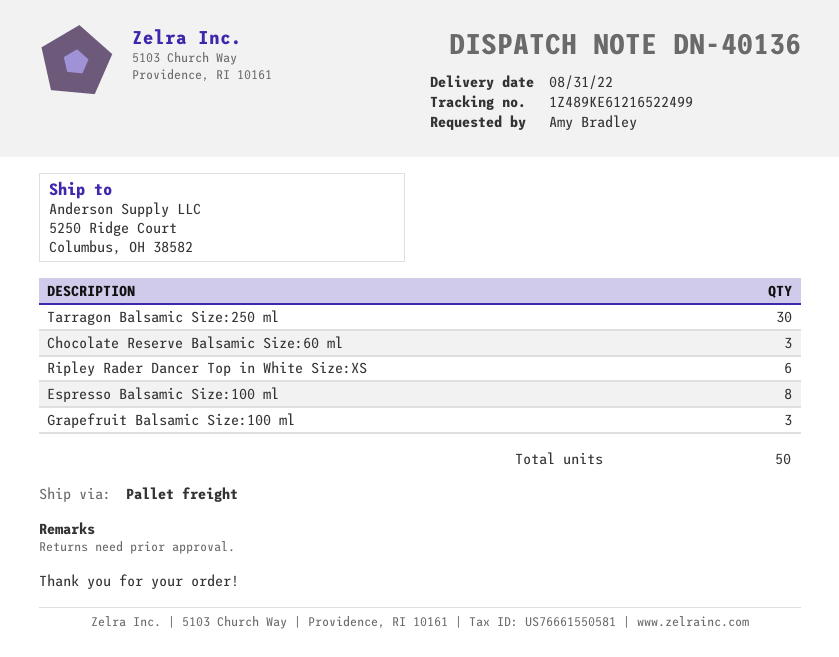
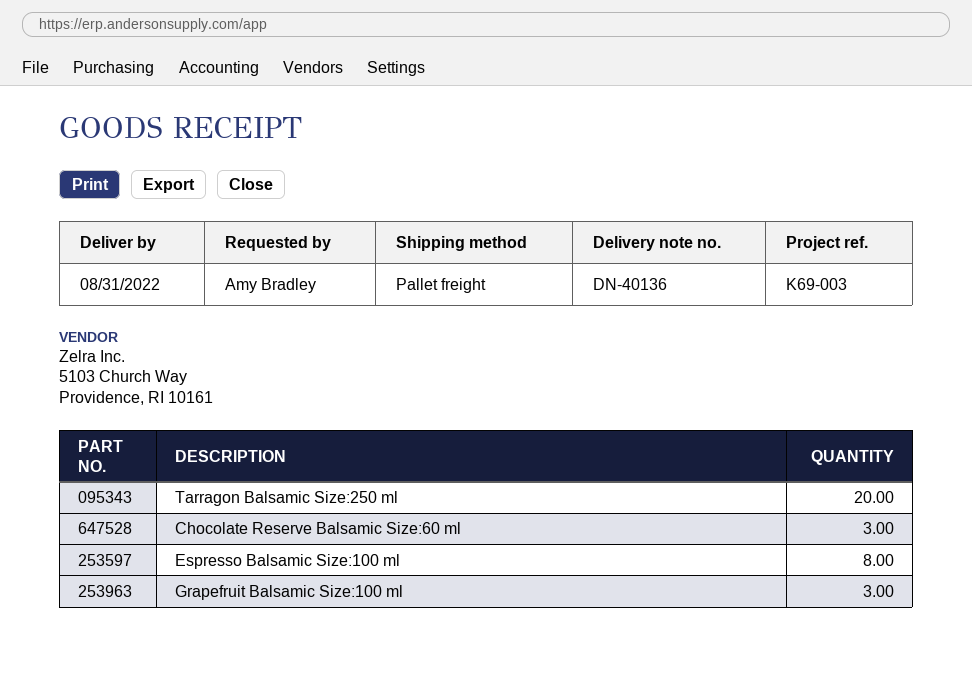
Tarragon Balsamic Size:250 ml: 30 -> 20
Ripley Rader Dancer Top in White Size:XS: 6 -> none

